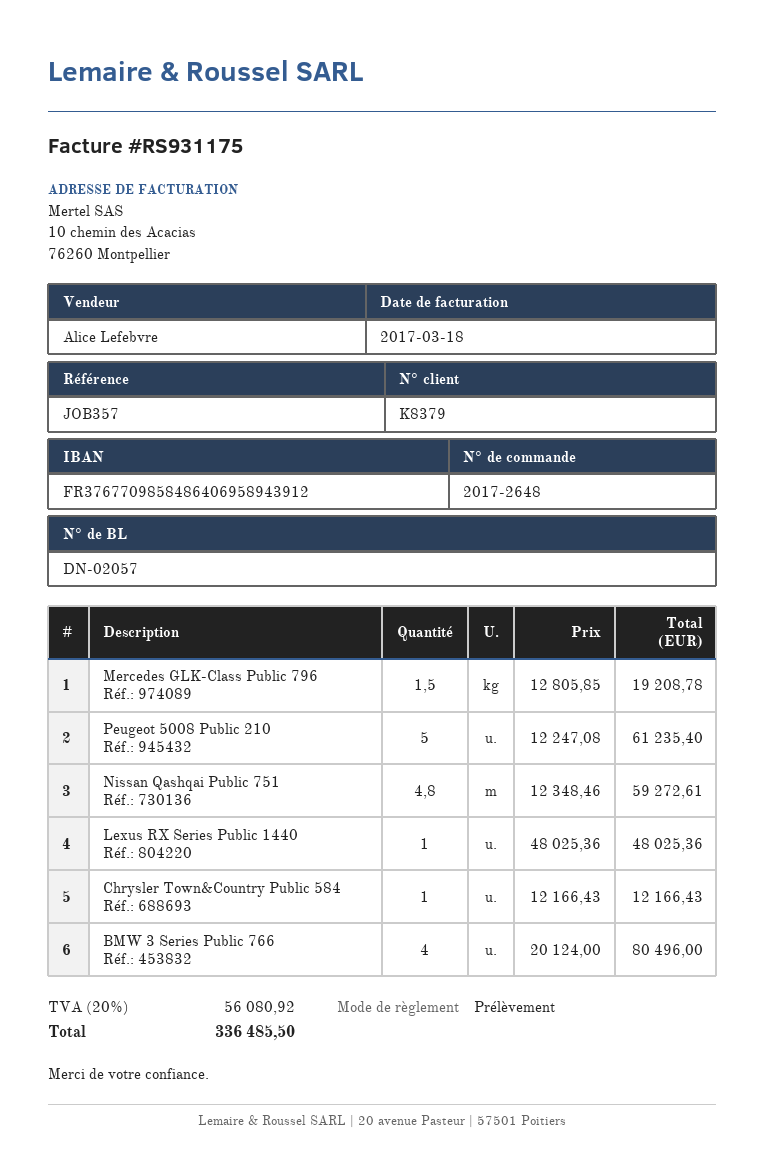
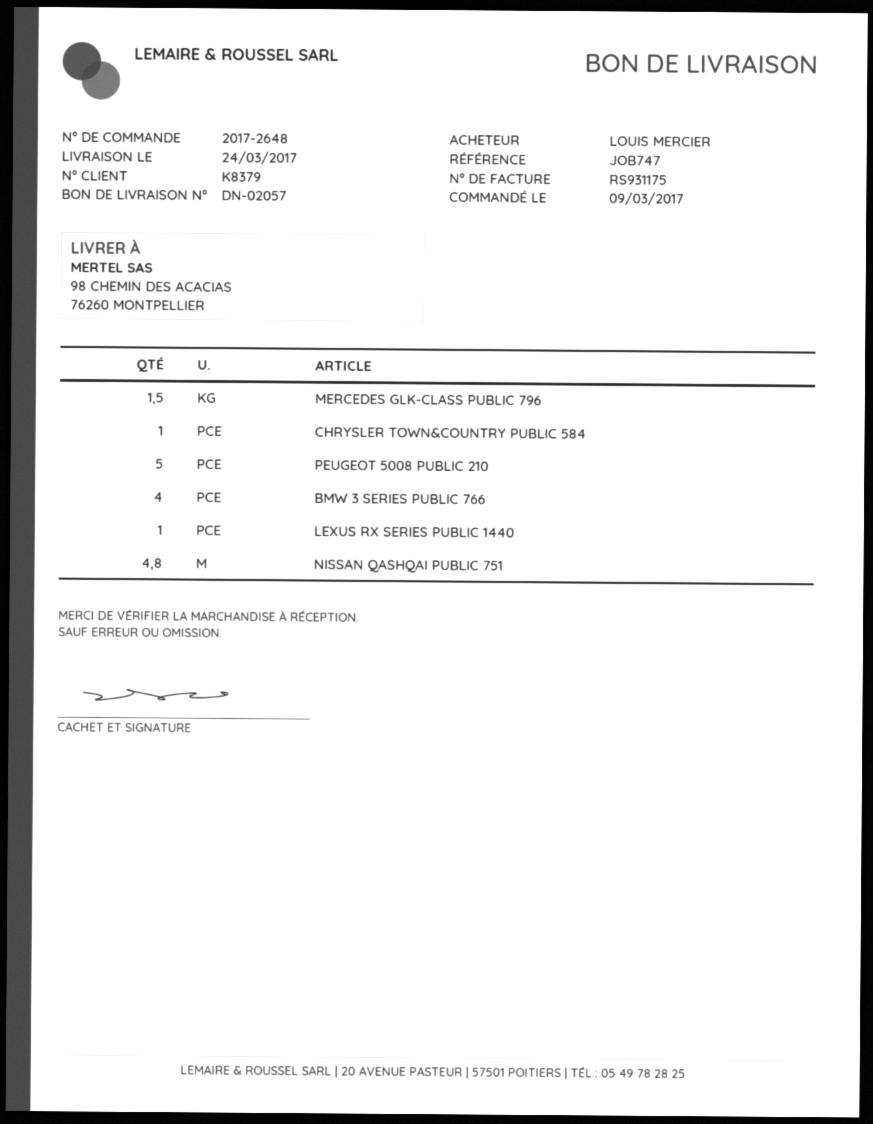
reference: JOB357 -> JOB747

